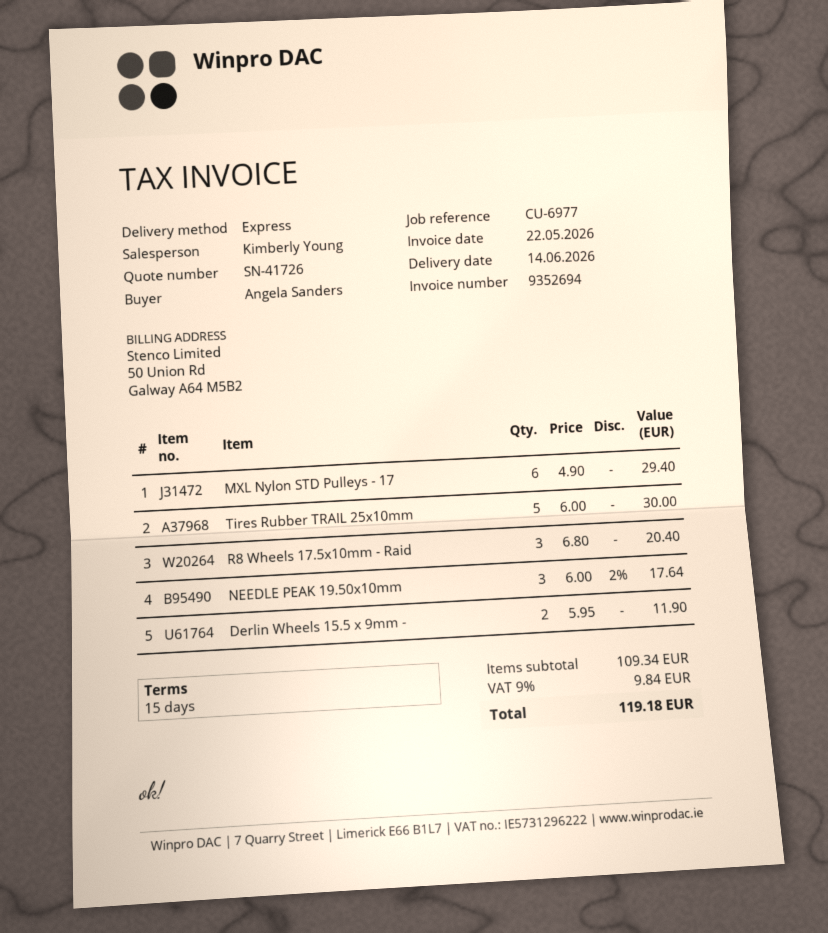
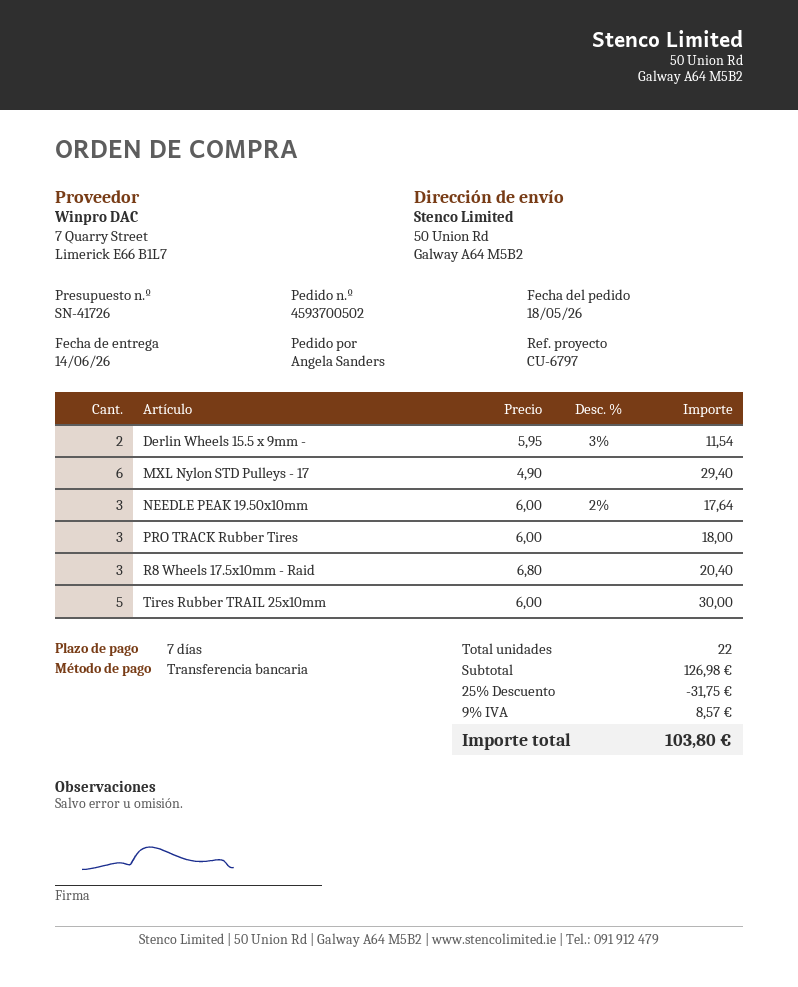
payment terms: 15 days -> 7 days
reference: CU-6977 -> CU-6797
Derlin Wheels 15.5 x 9mm -: 2 x 5.95 = 11.90 -> 2 x 5.95 - 3% = 11.54
PRO TRACK Rubber Tires: none -> 3 x 6.00 = 18.00
subtotal: 109.34 -> 126.98
discount: none -> 25% = 31.75
tax: 9% = 9.84 -> 9% = 8.57
total: 119.18 -> 103.80

